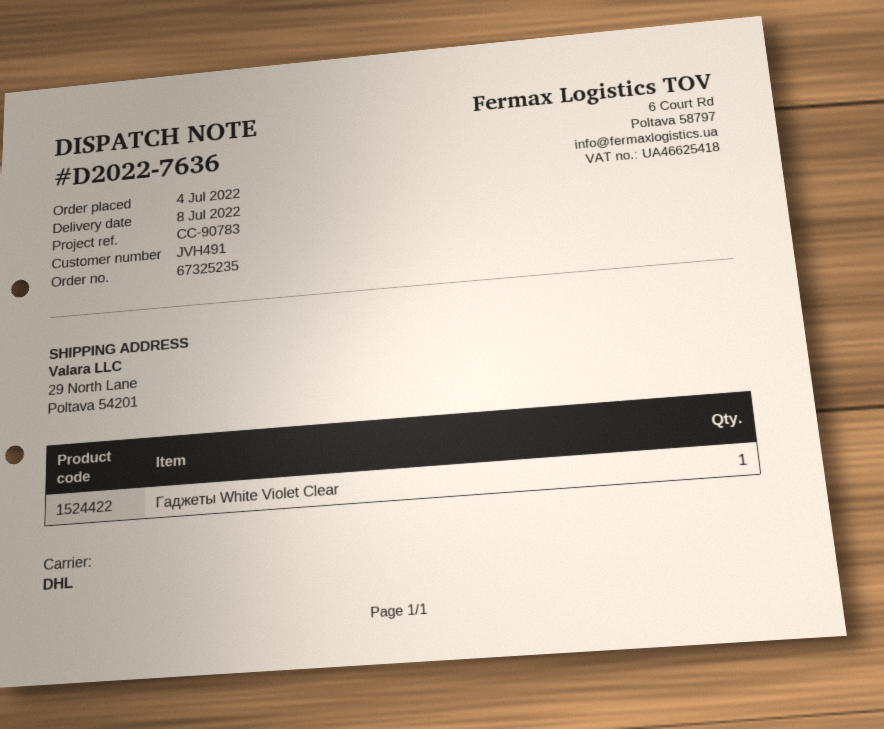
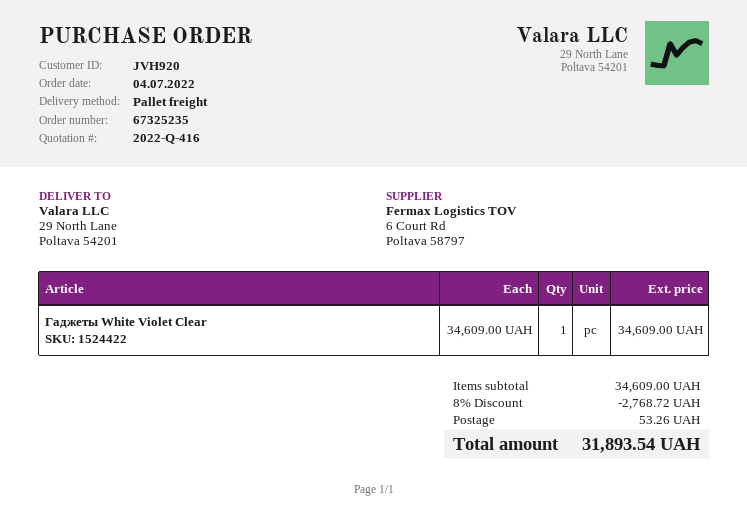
customer number: JVH491 -> JVH920
shipping method: DHL -> pallet freight

